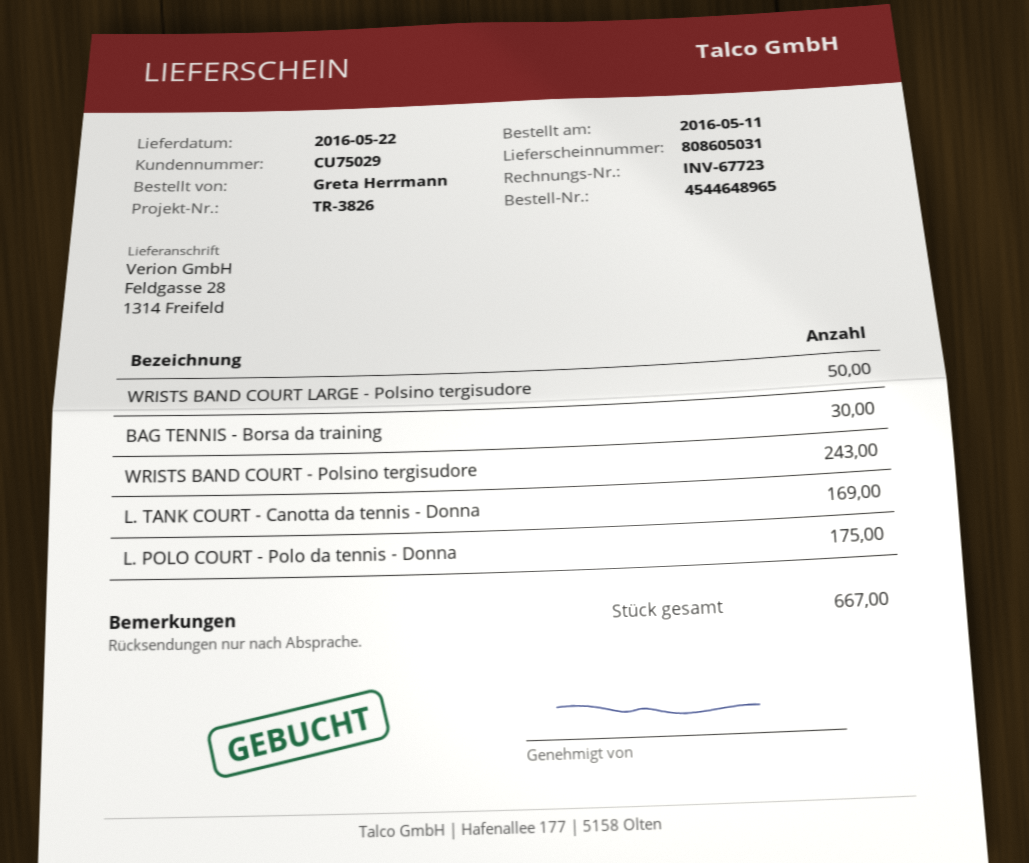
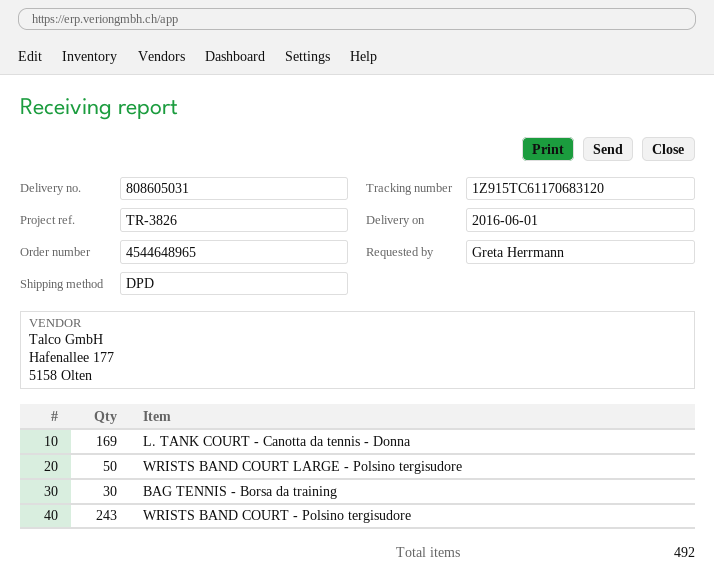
delivery date: 2016-05-22 -> 2016-06-01
L. POLO COURT - Polo da tennis - Donna: 175 -> none
total quantity: 667 -> 492

